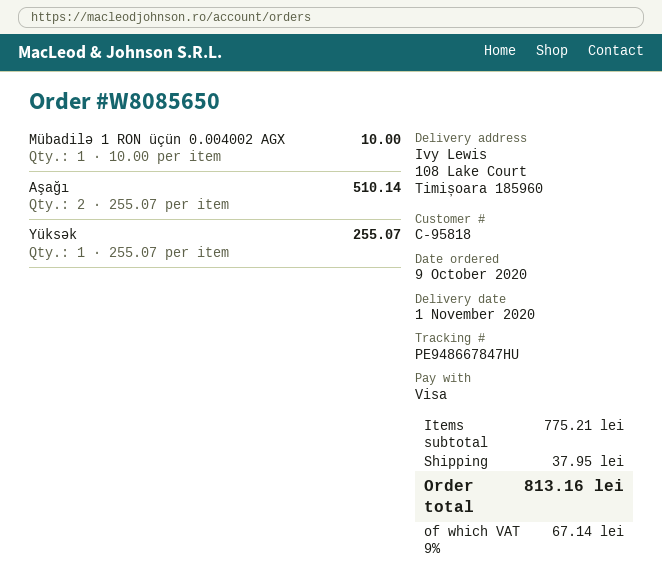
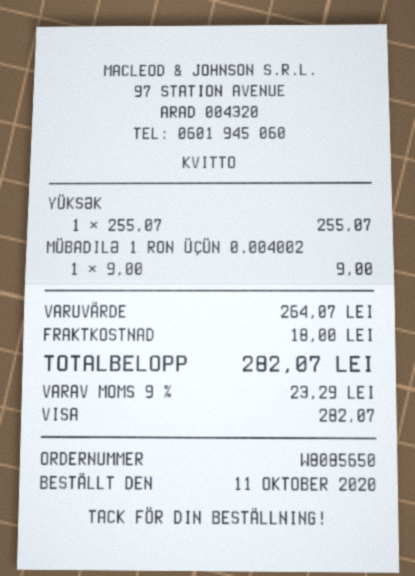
order date: 2020-10-09 -> 2020-10-11
Mübadilə 1 RON üçün 0.004002 AGX: 1 x 10.00 = 10.00 -> 1 x 9.00 = 9.00
Aşağı: 2 x 255.07 = 510.14 -> none
subtotal: 775.21 -> 264.07
shipping: 37.95 -> 18.00
tax: 9% = 67.14 -> 9% = 23.29
total: 813.16 -> 282.07

